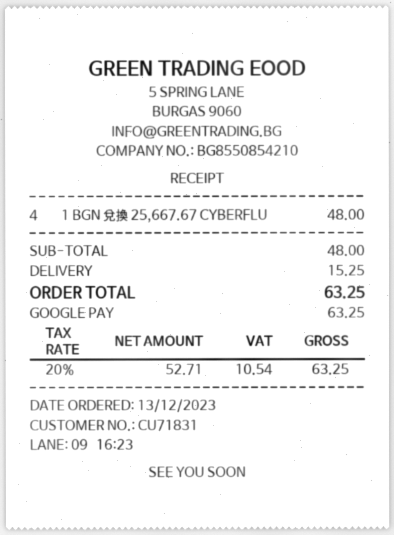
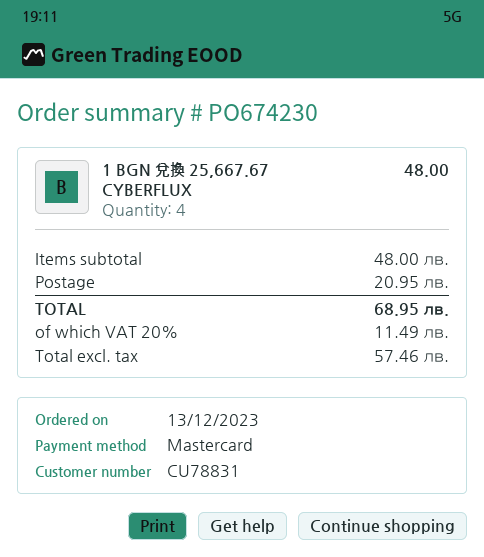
customer number: CU71831 -> CU78831
payment method: Google Pay -> Mastercard
shipping: 15.25 -> 20.95
net: 52.71 -> 57.46
tax: 20% = 10.54 -> 20% = 11.49
total: 63.25 -> 68.95

